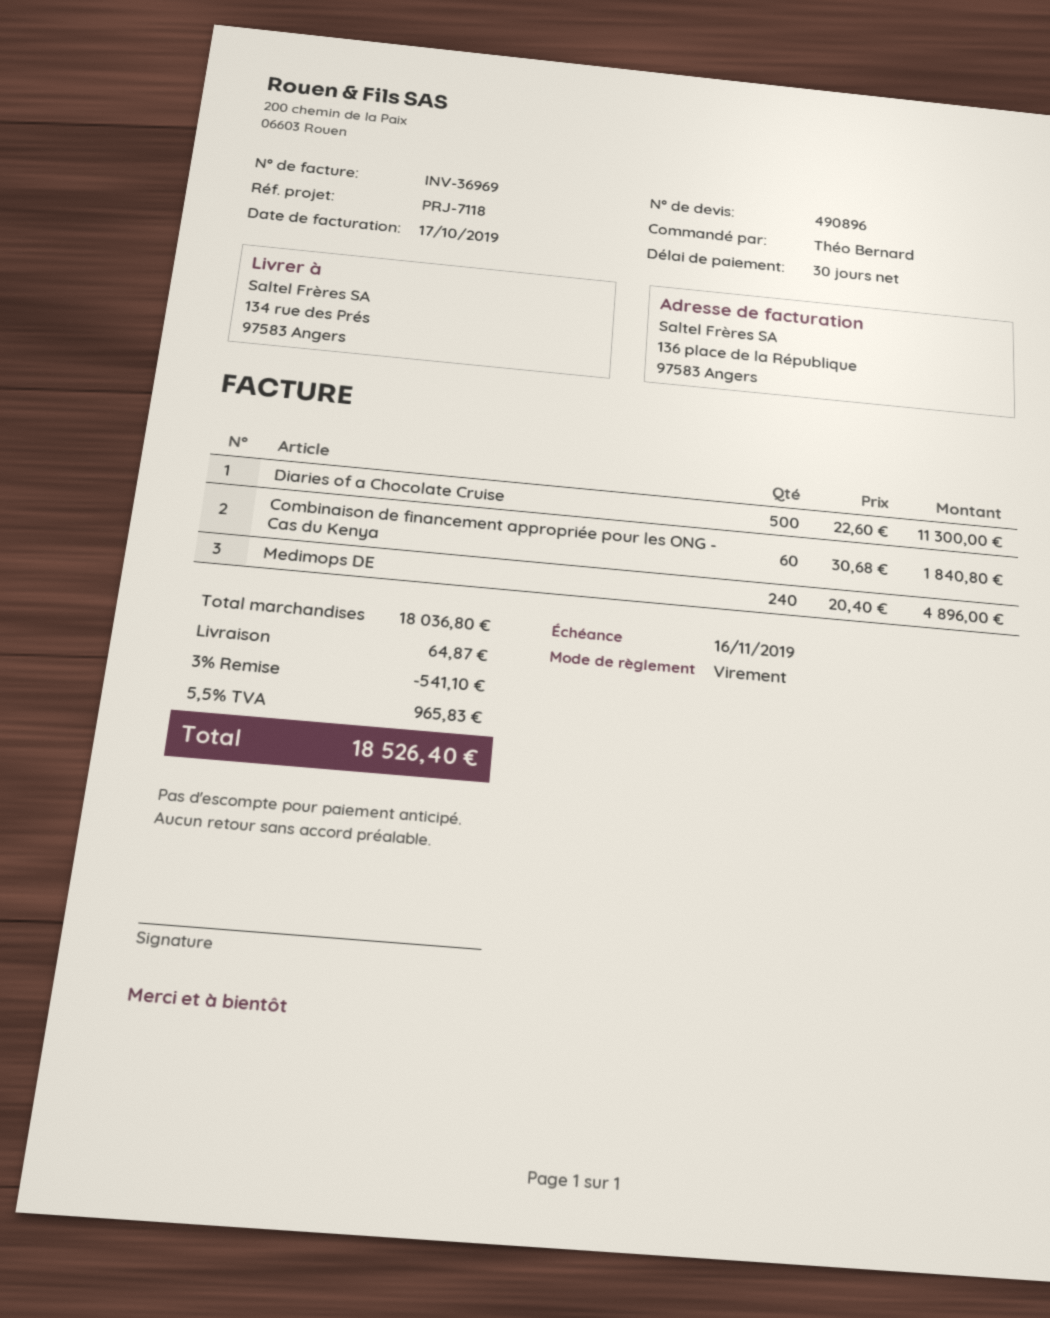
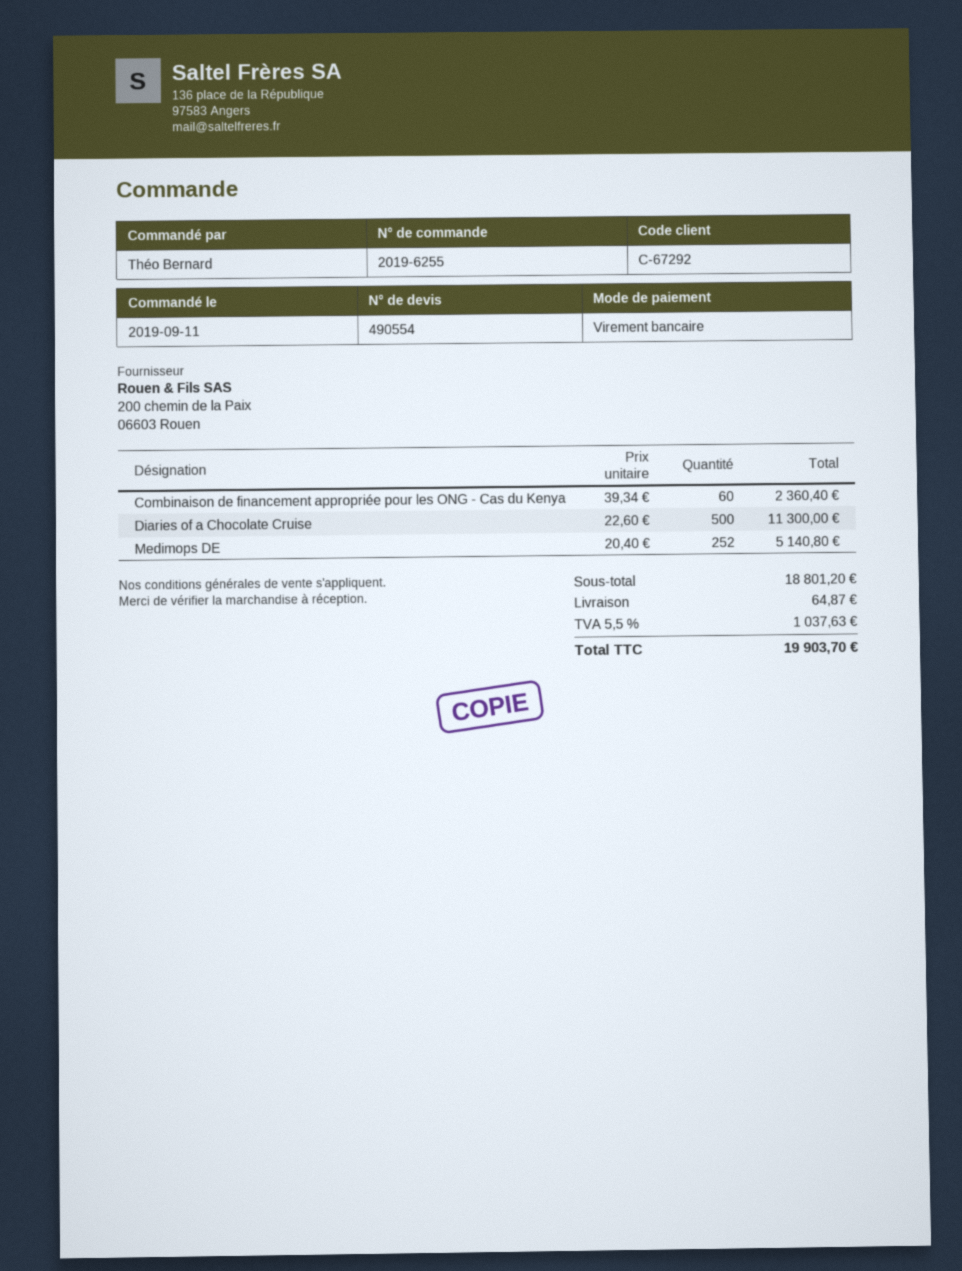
quote number: 490896 -> 490554
Combinaison de financement appropriée pour les ONG - Cas du Kenya: 60 x 30.68 = 1840.80 -> 60 x 39.34 = 2360.40
Medimops DE: 240 x 20.40 = 4896.00 -> 252 x 20.40 = 5140.80
subtotal: 18036.80 -> 18801.20
discount: 3% = 541.10 -> none
tax: 5.5% = 965.83 -> 5.5% = 1037.63
total: 18526.40 -> 19903.70

